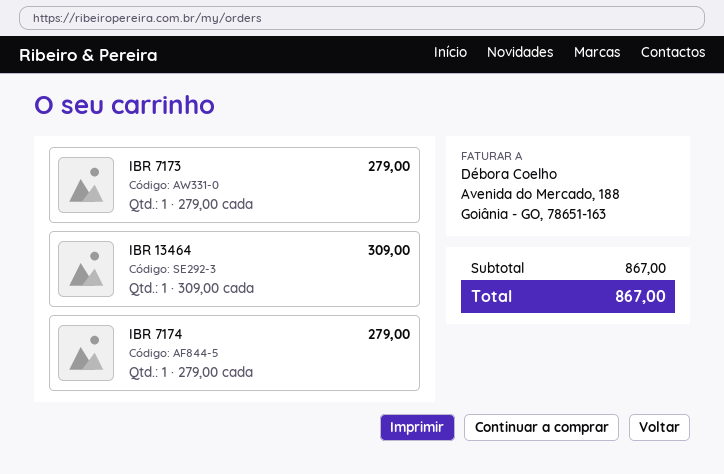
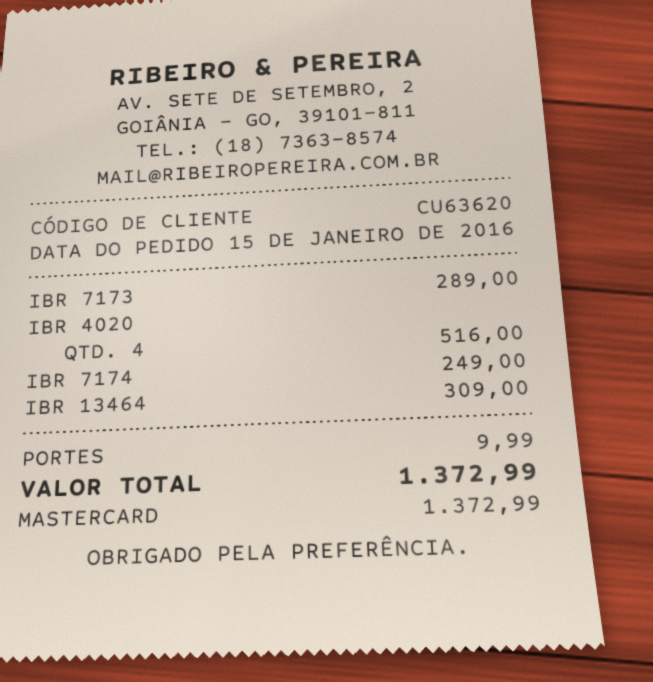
IBR 7173: 1 for 279.00 -> 1 for 289.00
IBR 7174: 1 for 279.00 -> 1 for 249.00
IBR 4020: none -> 4 for 516.00
shipping: none -> 9.99
total: 867.00 -> 1372.99

